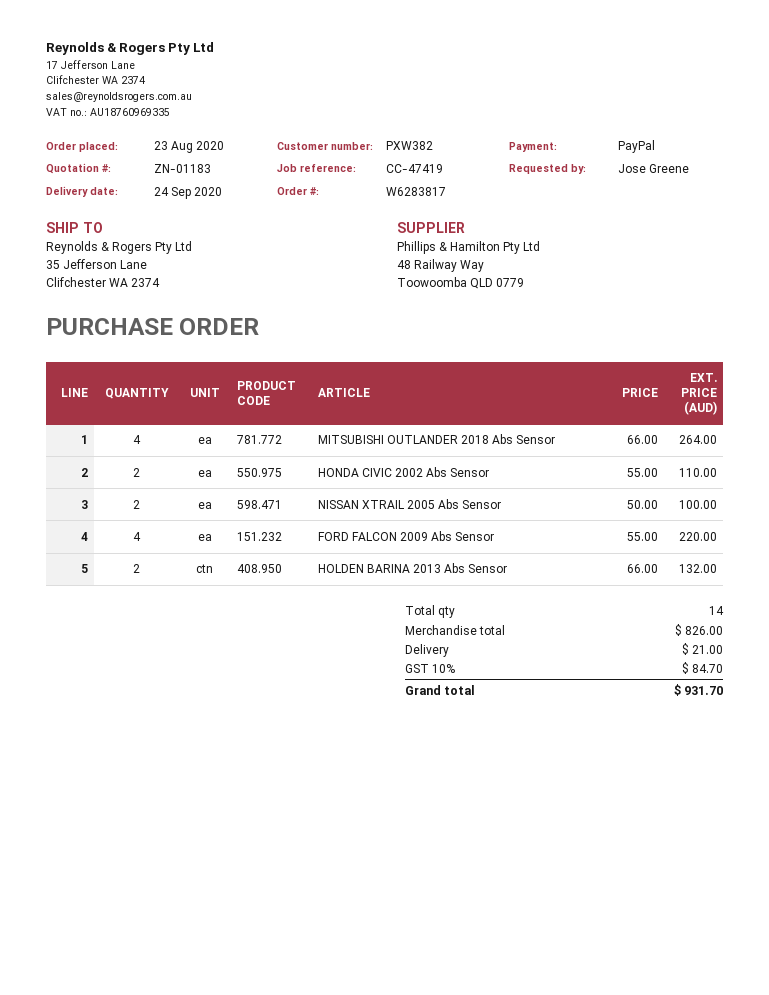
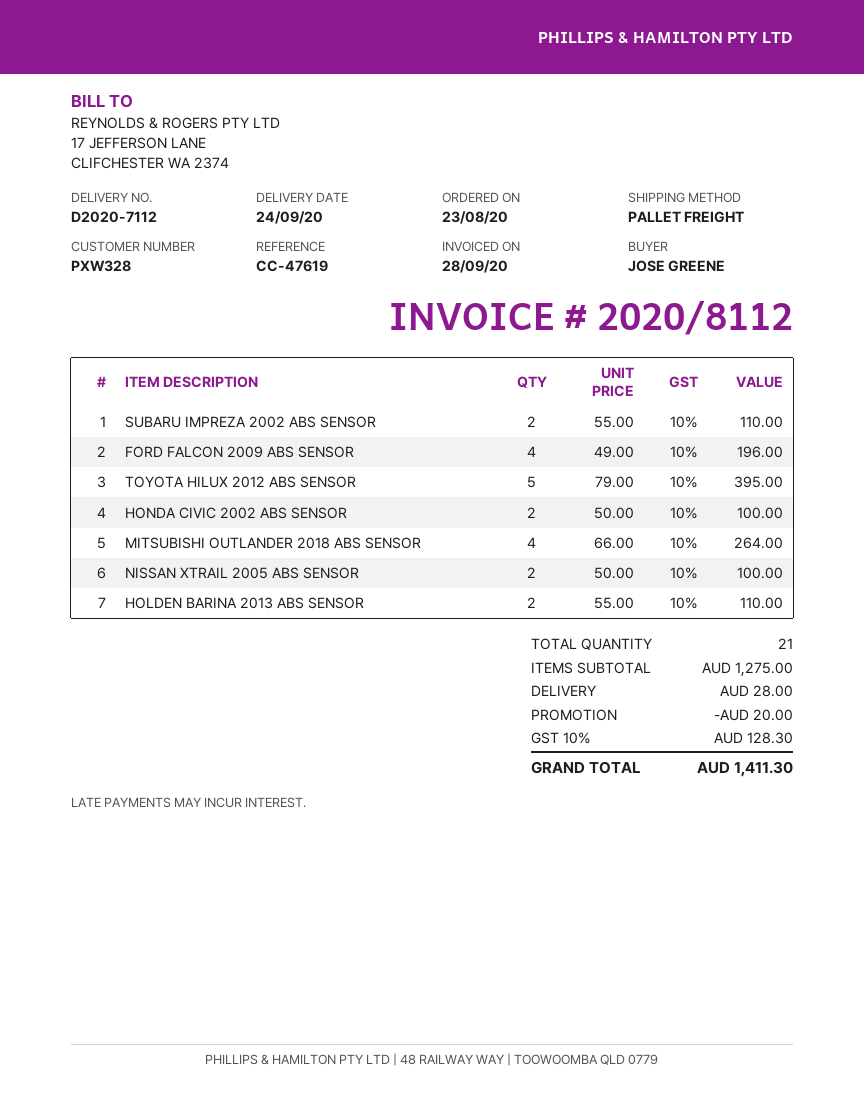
customer number: PXW382 -> PXW328
reference: CC-47419 -> CC-47619
HONDA CIVIC 2002 Abs Sensor: 2 x 55.00 = 110.00 -> 2 x 50.00 = 100.00
FORD FALCON 2009 Abs Sensor: 4 x 55.00 = 220.00 -> 4 x 49.00 = 196.00
HOLDEN BARINA 2013 Abs Sensor: 2 x 66.00 = 132.00 -> 2 x 55.00 = 110.00
SUBARU IMPREZA 2002 ABS SENSOR: none -> 2 x 55.00 = 110.00
TOYOTA HILUX 2012 ABS SENSOR: none -> 5 x 79.00 = 395.00
total quantity: 14 -> 21
subtotal: 826.00 -> 1275.00
discount: none -> 20.00
shipping: 21.00 -> 28.00
tax: 10% = 84.70 -> 10% = 128.30
total: 931.70 -> 1411.30

